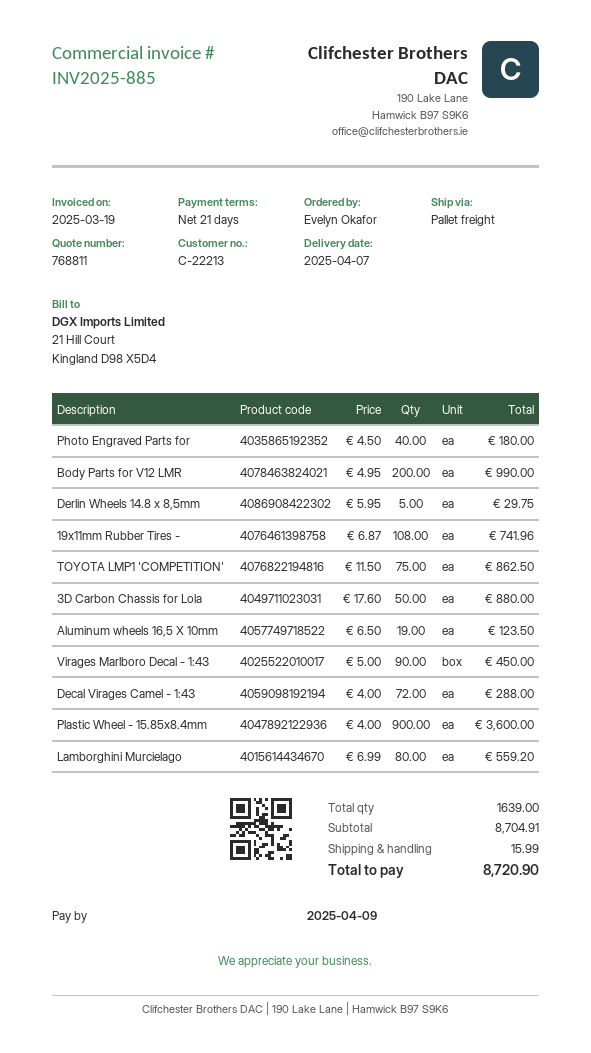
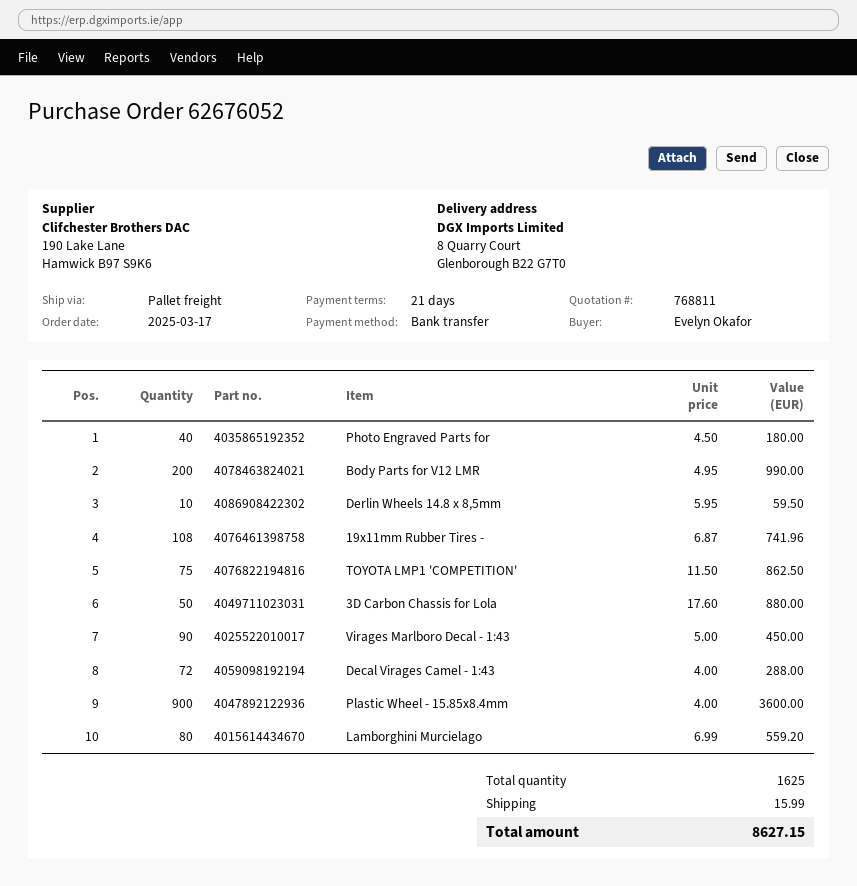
Derlin Wheels 14.8 x 8,5mm: 5 x 5.95 = 29.75 -> 10 x 5.95 = 59.50
Aluminum wheels 16,5 X 10mm: 19 x 6.50 = 123.50 -> none
total quantity: 1639 -> 1625
total: 8720.90 -> 8627.15

